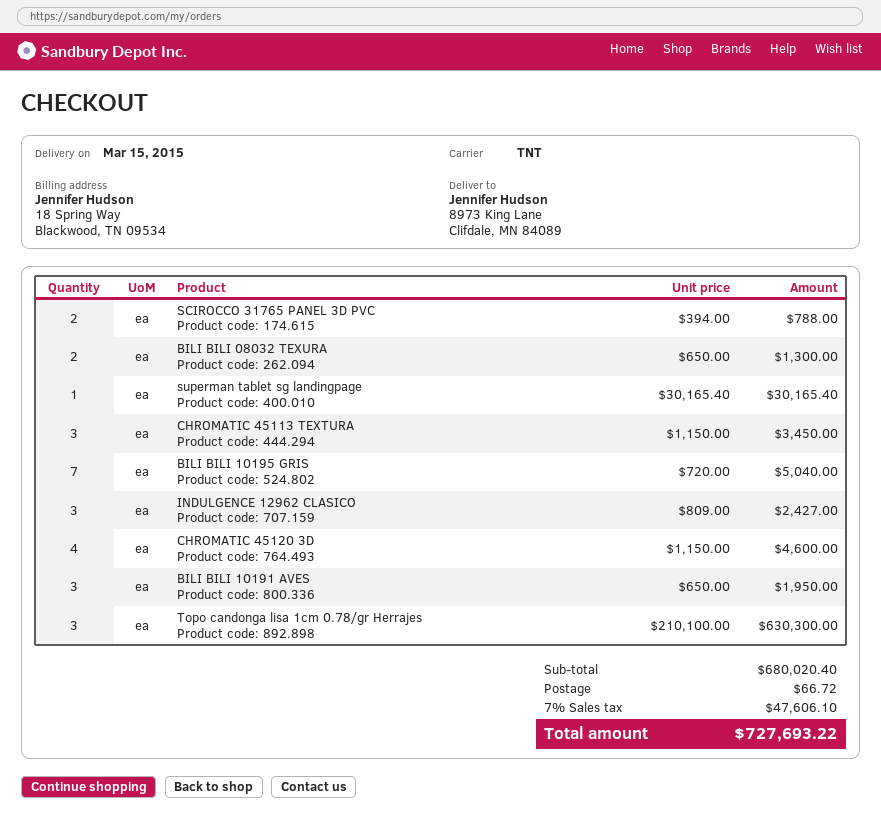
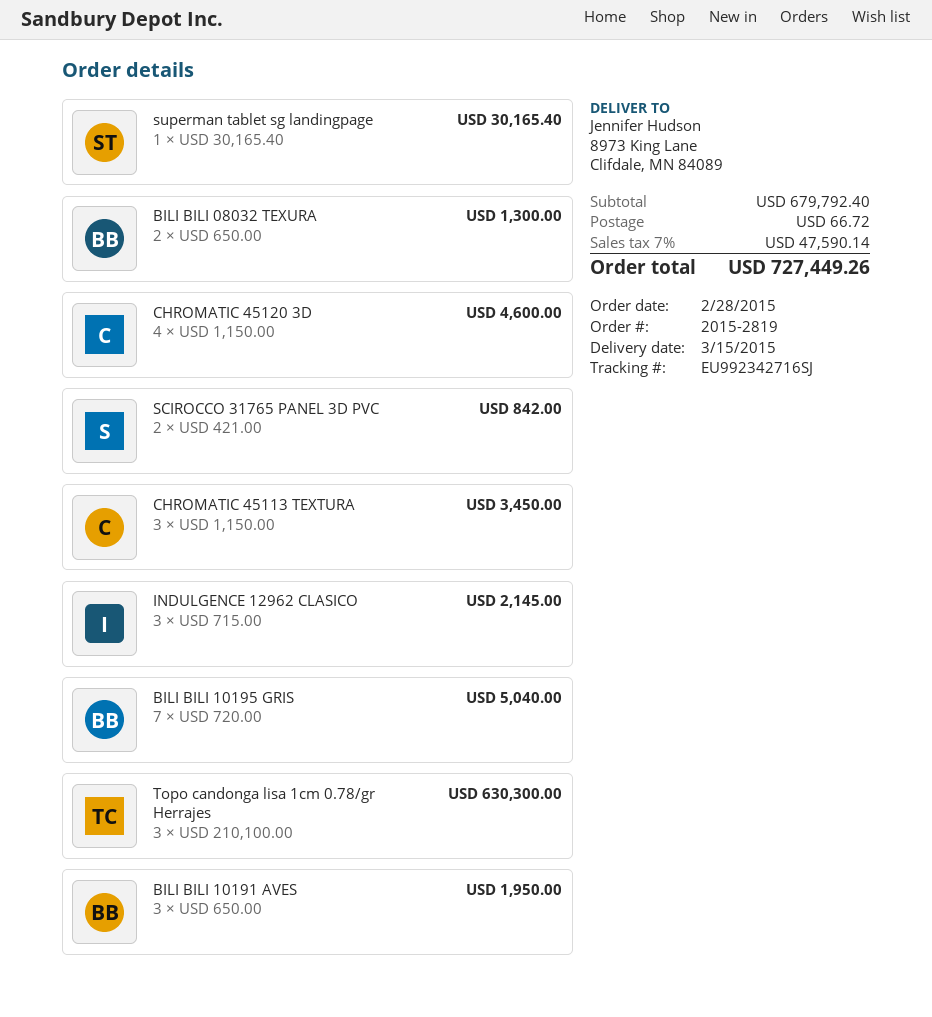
SCIROCCO 31765 PANEL 3D PVC: 2 x 394.00 = 788.00 -> 2 x 421.00 = 842.00
INDULGENCE 12962 CLASICO: 3 x 809.00 = 2427.00 -> 3 x 715.00 = 2145.00
subtotal: 680020.40 -> 679792.40
tax: 7% = 47606.10 -> 7% = 47590.14
total: 727693.22 -> 727449.26

